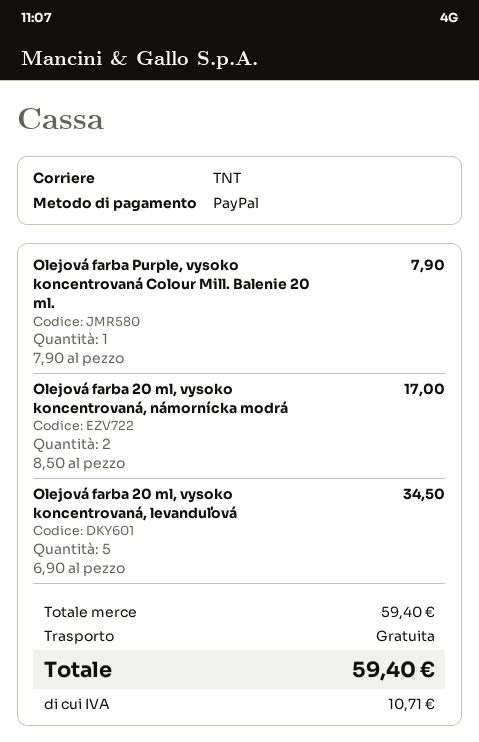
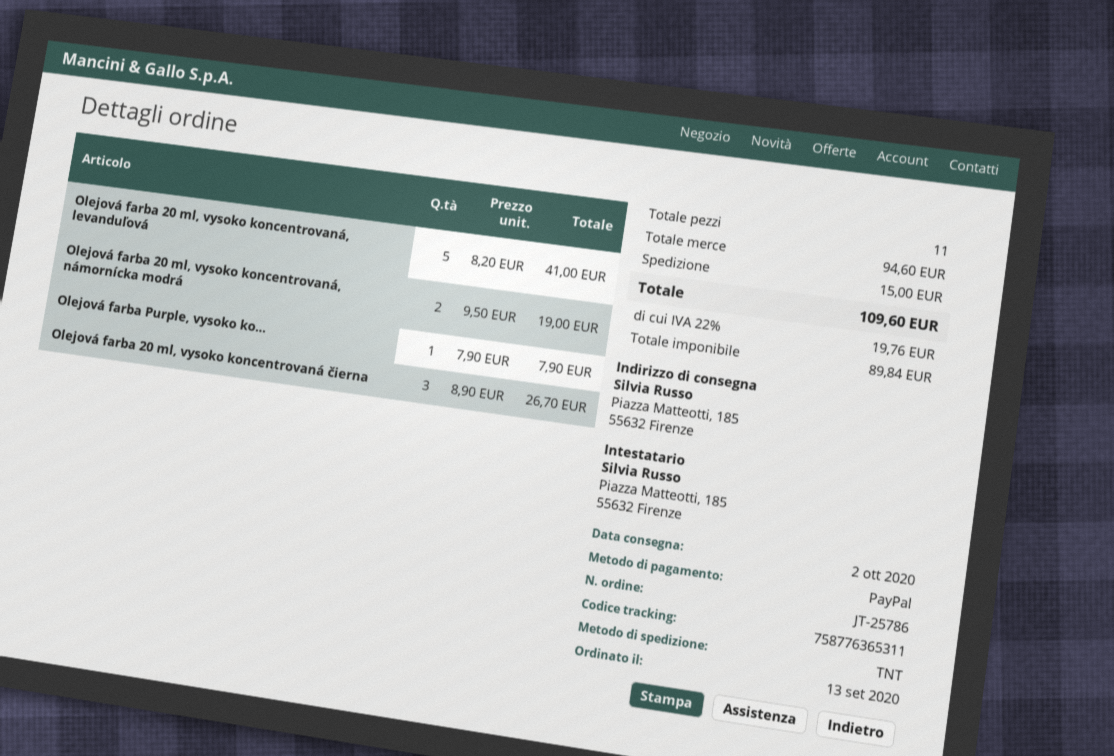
Olejová farba 20 ml, vysoko koncentrovaná, námornícka modrá: 2 x 8.50 = 17.00 -> 2 x 9.50 = 19.00
Olejová farba 20 ml, vysoko koncentrovaná, levanduľová: 5 x 6.90 = 34.50 -> 5 x 8.20 = 41.00
Olejová farba 20 ml, vysoko koncentrovaná čierna: none -> 3 x 8.90 = 26.70
subtotal: 59.40 -> 94.60
shipping: 0.00 -> 15.00
tax: 10.71 -> 19.76
total: 59.40 -> 109.60

